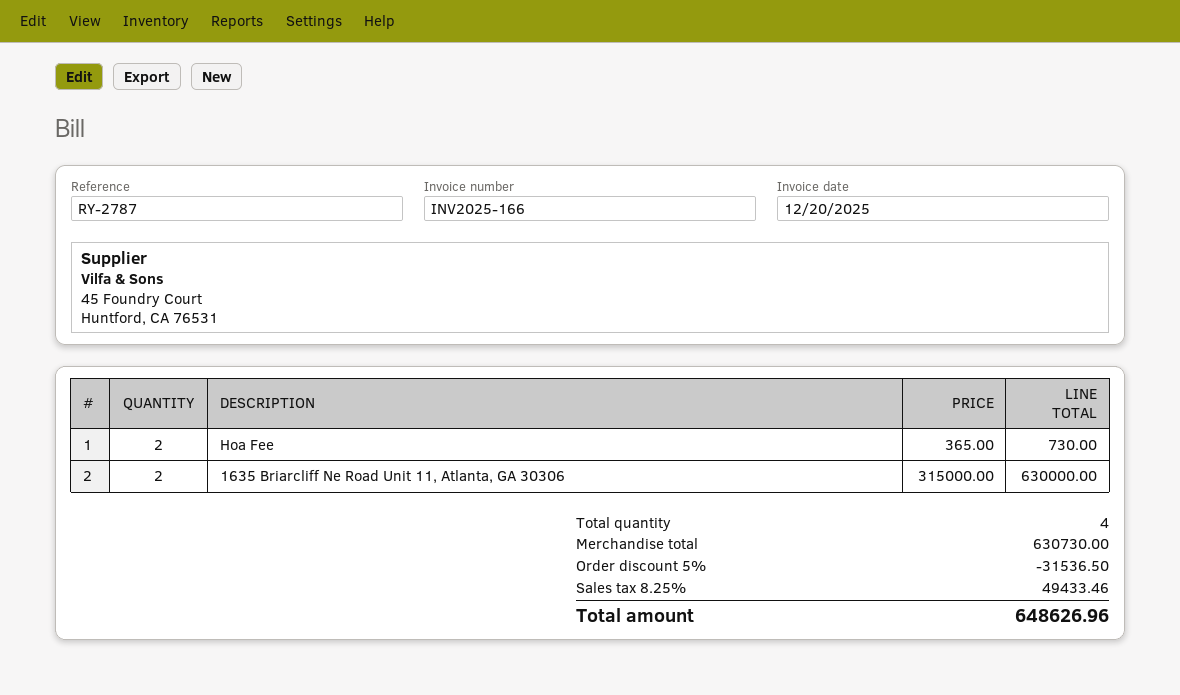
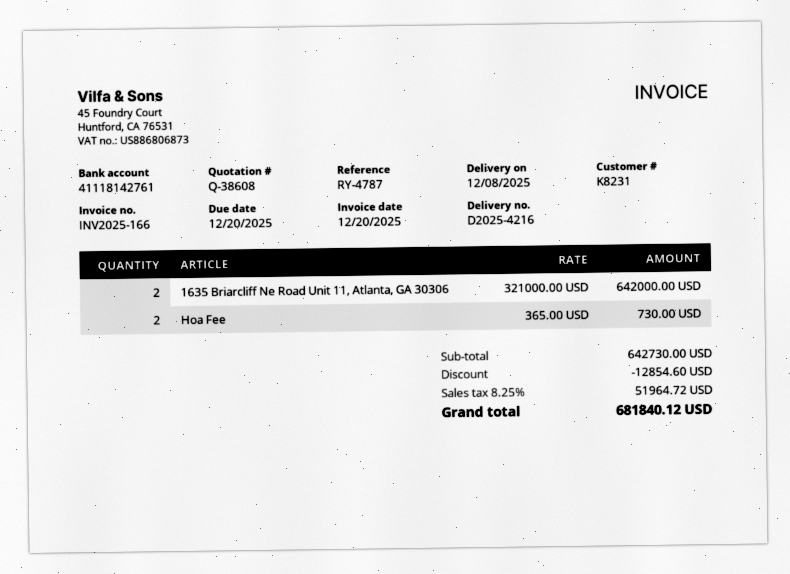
reference: RY-2787 -> RY-4787
1635 Briarcliff Ne Road Unit 11, Atlanta, GA 30306: 2 x 315000.00 = 630000.00 -> 2 x 321000.00 = 642000.00
subtotal: 630730.00 -> 642730.00
discount: 31536.50 -> 12854.60
tax: 8.25% = 49433.46 -> 8.25% = 51964.72
total: 648626.96 -> 681840.12

